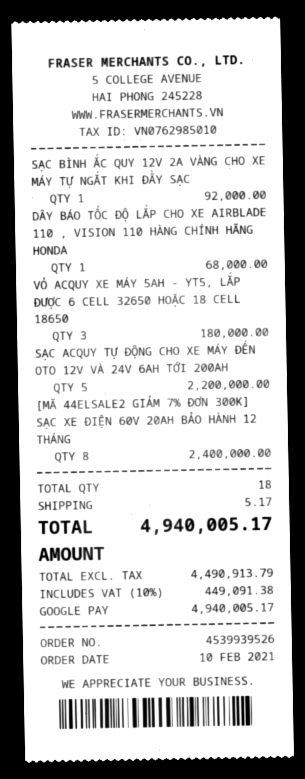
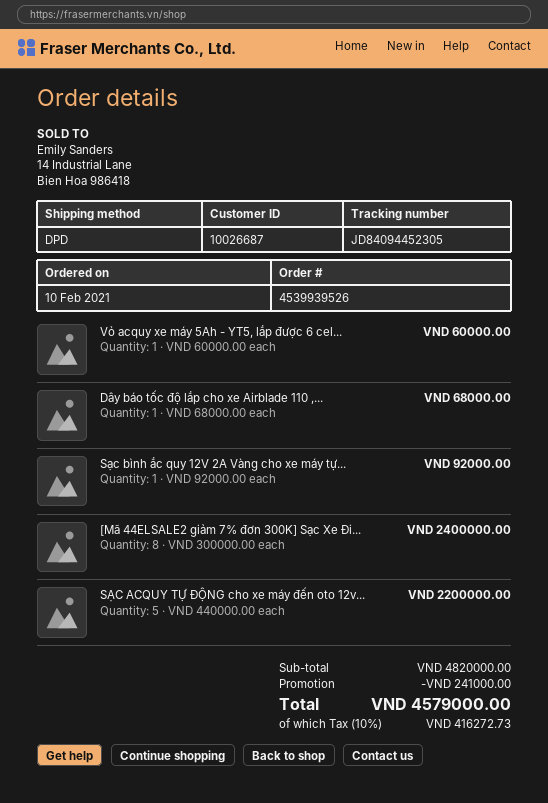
VỎ ACQUY XE MÁY 5AH - YT5, LẮP ĐƯỢC 6 CELL 32650 HOẶC 18 CELL 18650: 3 for 180000.00 -> 1 for 60000.00
discount: none -> 241000.00
shipping: 5.17 -> none
tax: 10% = 449091.38 -> 10% = 416272.73
total: 4940005.17 -> 4579000.00

